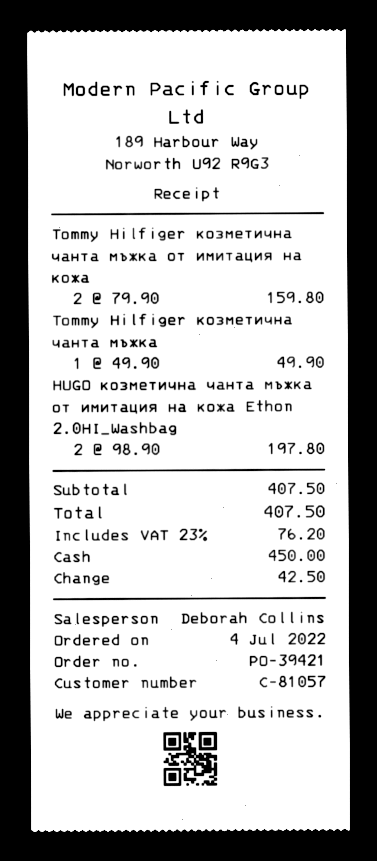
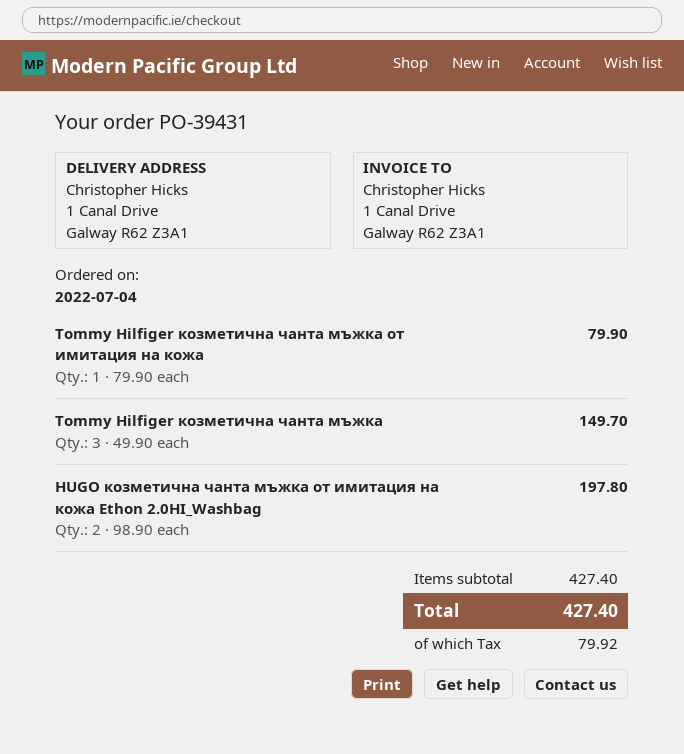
order number: PO-39421 -> PO-39431
Tommy Hilfiger козметична чанта мъжка от имитация на кожа: 2 x 79.90 = 159.80 -> 1 x 79.90 = 79.90
Tommy Hilfiger козметична чанта мъжка: 1 x 49.90 = 49.90 -> 3 x 49.90 = 149.70
subtotal: 407.50 -> 427.40
tax: 76.20 -> 79.92
total: 407.50 -> 427.40

